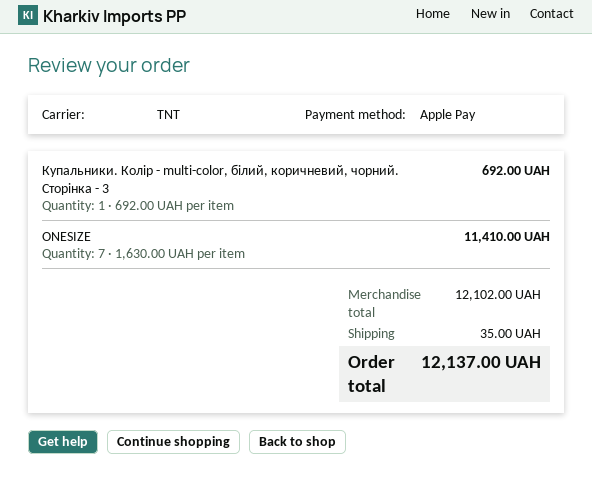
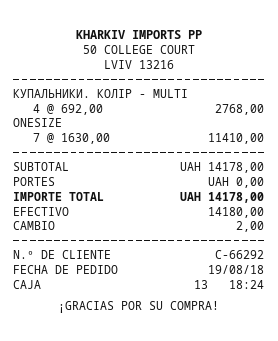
payment method: Apple Pay -> cash
Купальники. Колір - multi-color, білий, коричневий, чорний. Сторінка - 3: 1 x 692.00 = 692.00 -> 4 x 692.00 = 2768.00
subtotal: 12102.00 -> 14178.00
shipping: 35.00 -> 0.00
total: 12137.00 -> 14178.00

